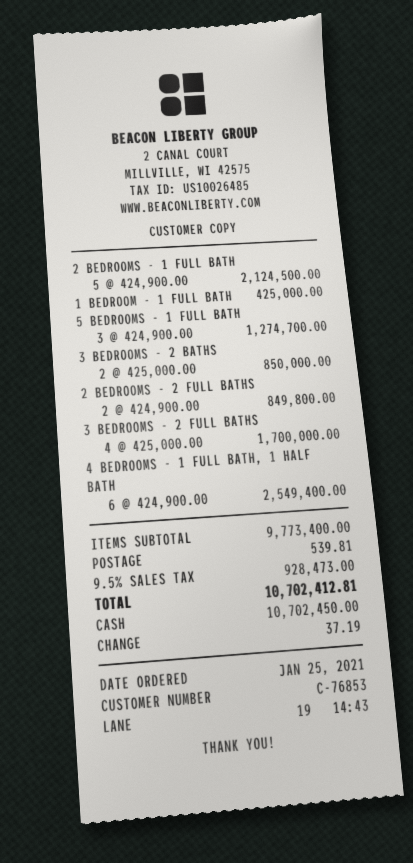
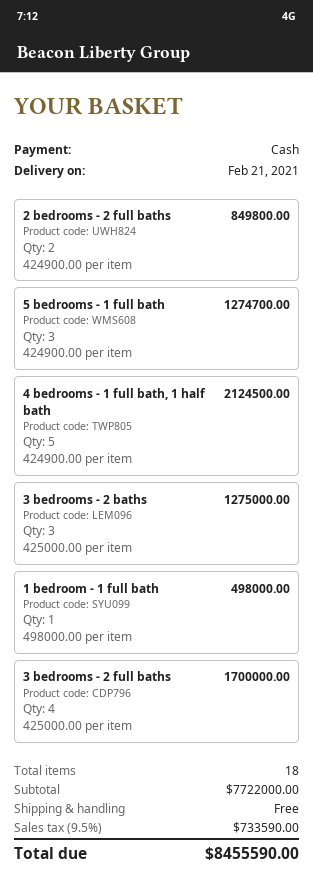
2 BEDROOMS - 1 FULL BATH: 5 x 424900.00 = 2124500.00 -> none
1 BEDROOM - 1 FULL BATH: 1 x 425000.00 = 425000.00 -> 1 x 498000.00 = 498000.00
3 BEDROOMS - 2 BATHS: 2 x 425000.00 = 850000.00 -> 3 x 425000.00 = 1275000.00
4 BEDROOMS - 1 FULL BATH, 1 HALF BATH: 6 x 424900.00 = 2549400.00 -> 5 x 424900.00 = 2124500.00
subtotal: 9773400.00 -> 7722000.00
shipping: 539.81 -> 0.00
tax: 9.5% = 928473.00 -> 9.5% = 733590.00
total: 10702412.81 -> 8455590.00

